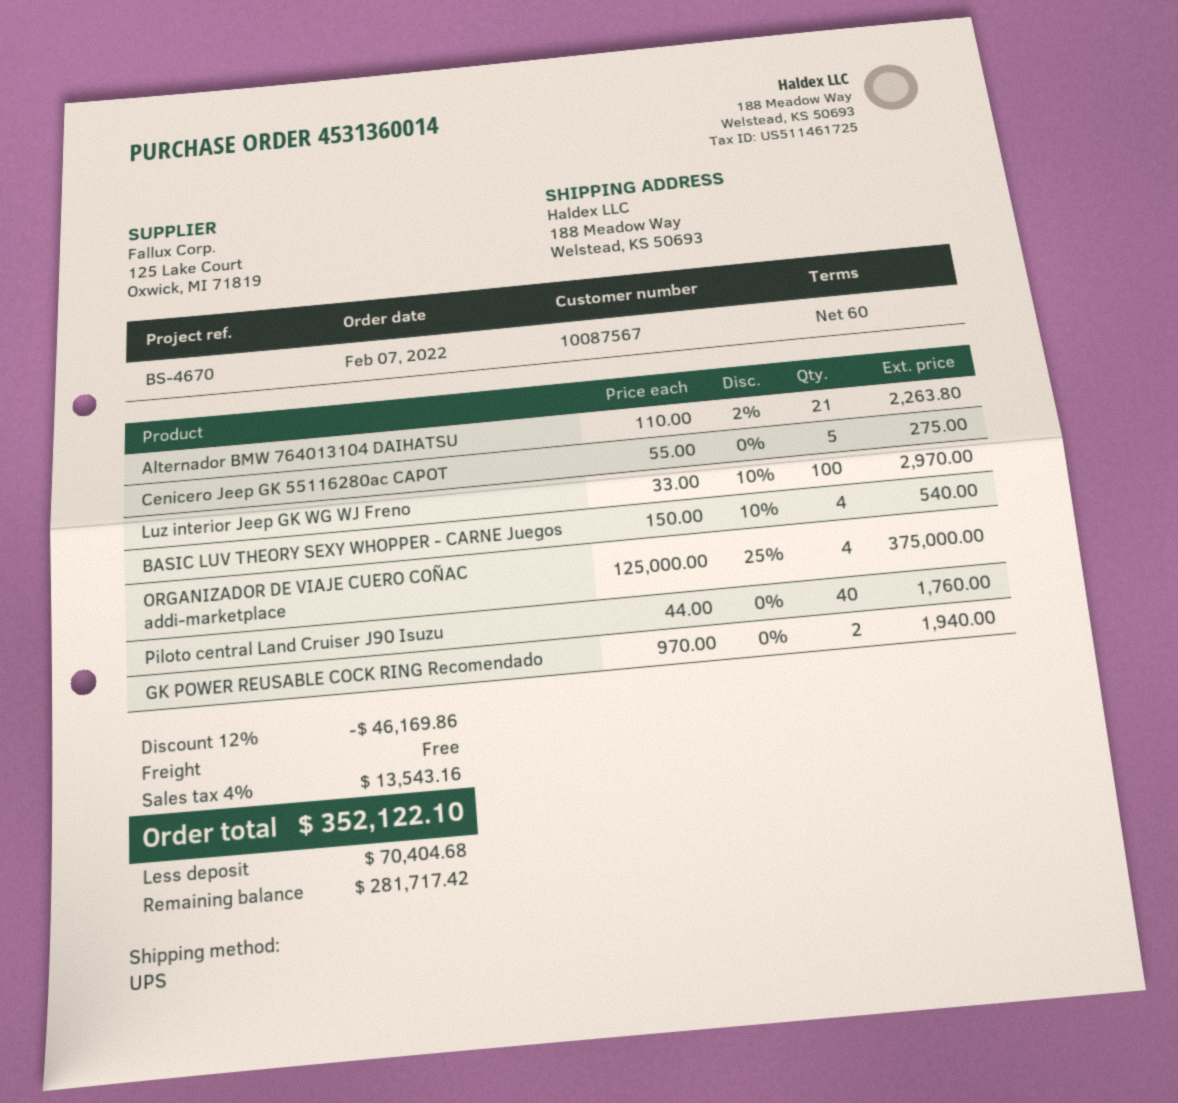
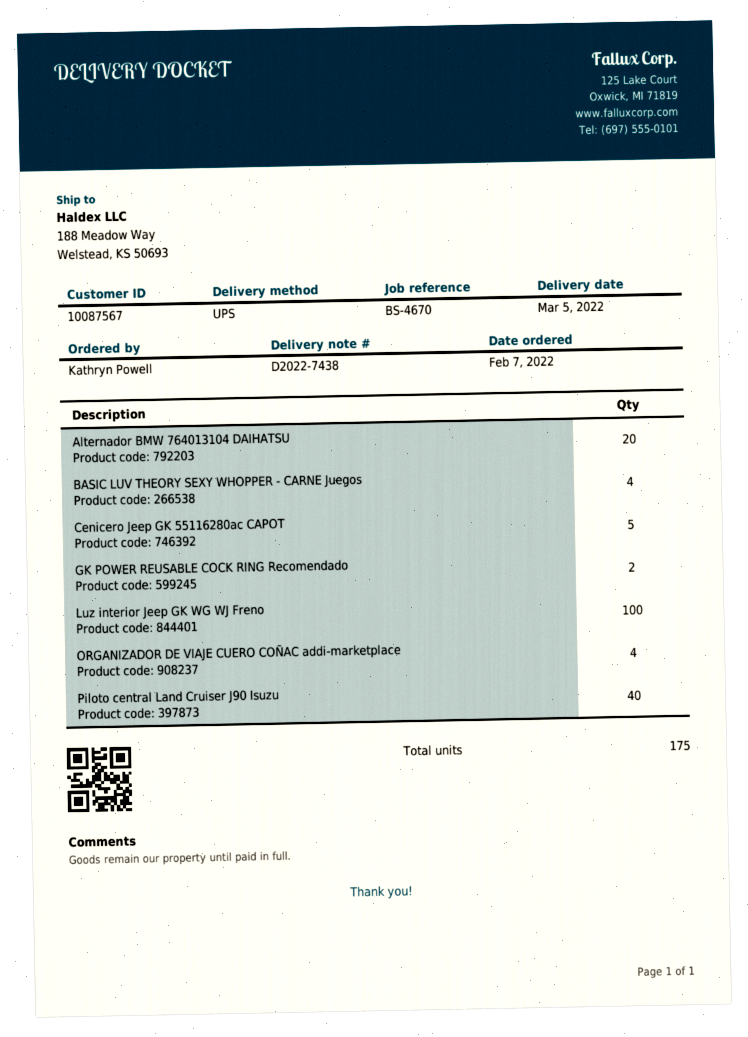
Alternador BMW 764013104 DAIHATSU: 21 -> 20

